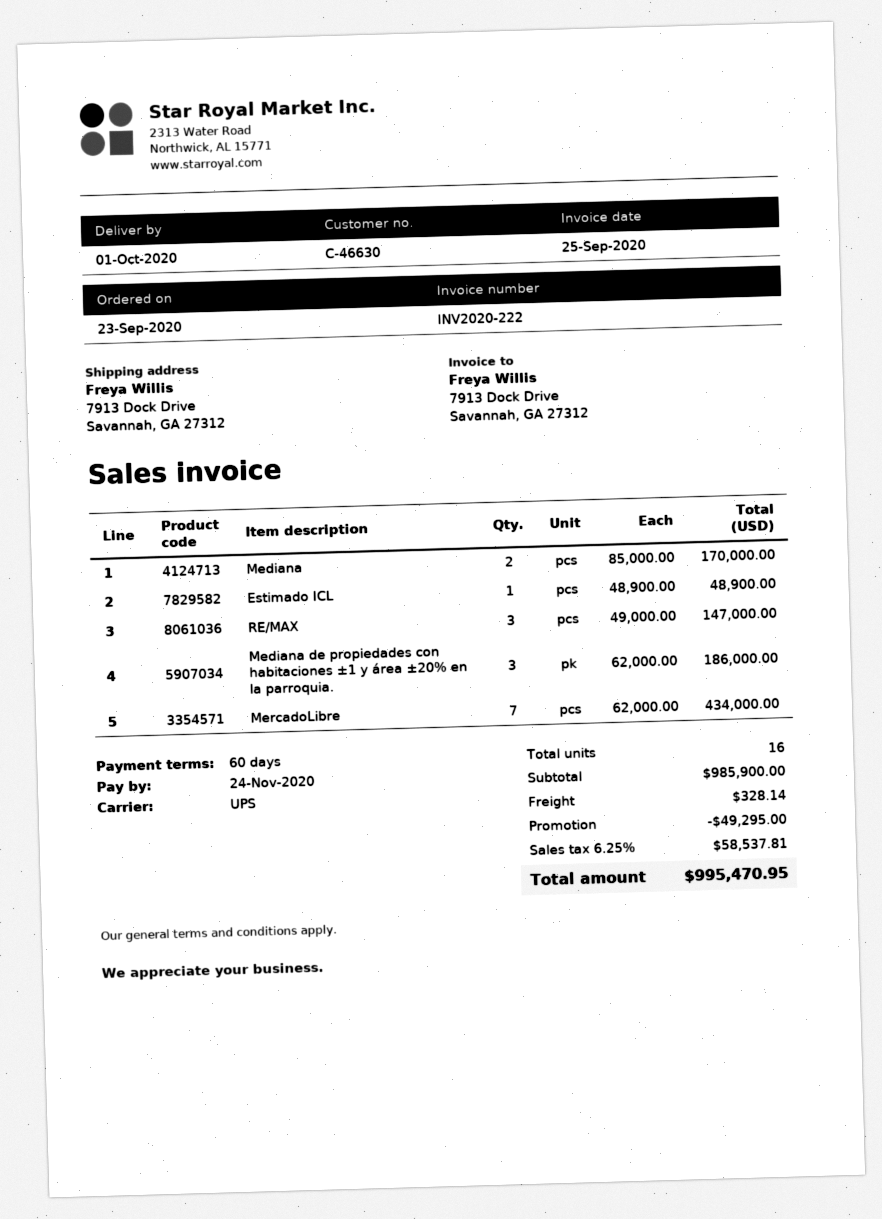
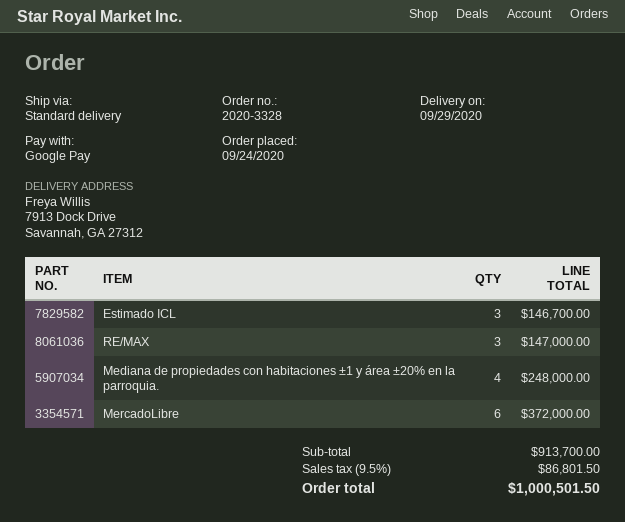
order date: 2020-09-23 -> 2020-09-24
delivery date: 2020-10-01 -> 2020-09-29
shipping method: UPS -> standard
Mediana: 2 for 170000.00 -> none
Estimado ICL: 1 for 48900.00 -> 3 for 146700.00
Mediana de propiedades con habitaciones ±1 y área ±20% en la parroquia.: 3 for 186000.00 -> 4 for 248000.00
MercadoLibre: 7 for 434000.00 -> 6 for 372000.00
subtotal: 985900.00 -> 913700.00
discount: 49295.00 -> none
shipping: 328.14 -> none
tax: 6.25% = 58537.81 -> 9.5% = 86801.50
total: 995470.95 -> 1000501.50

